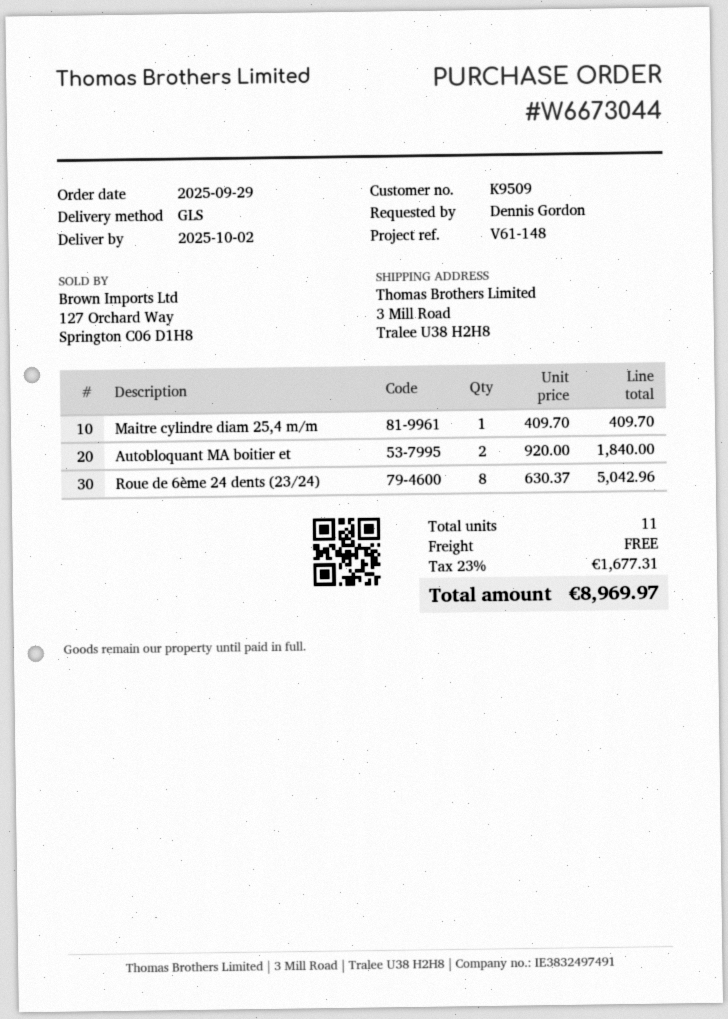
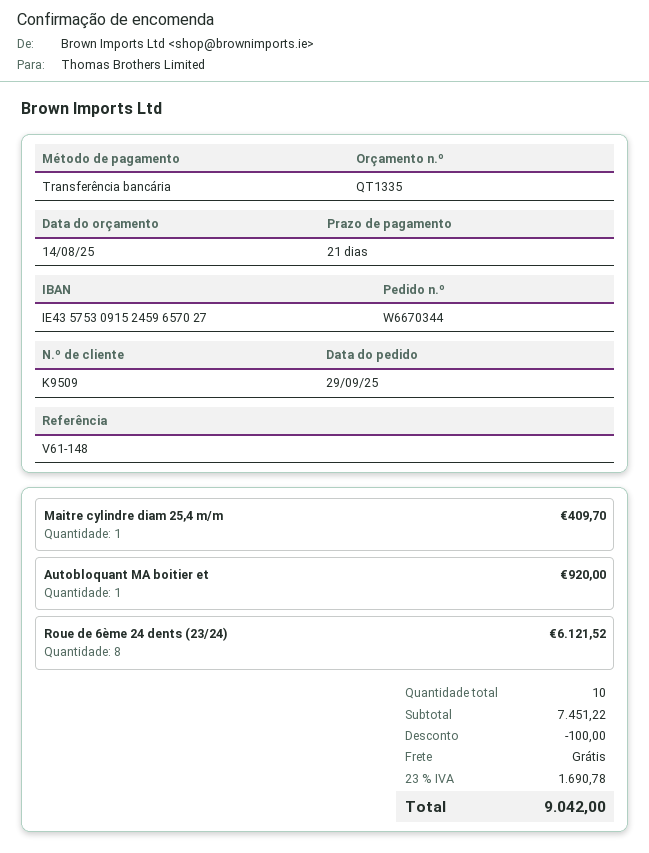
order number: W6673044 -> W6670344
Autobloquant MA boitier et: 2 for 1840.00 -> 1 for 920.00
Roue de 6ème 24 dents (23/24): 8 for 5042.96 -> 8 for 6121.52
total quantity: 11 -> 10
discount: none -> 100.00
tax: 23% = 1677.31 -> 23% = 1690.78
total: 8969.97 -> 9042.00

